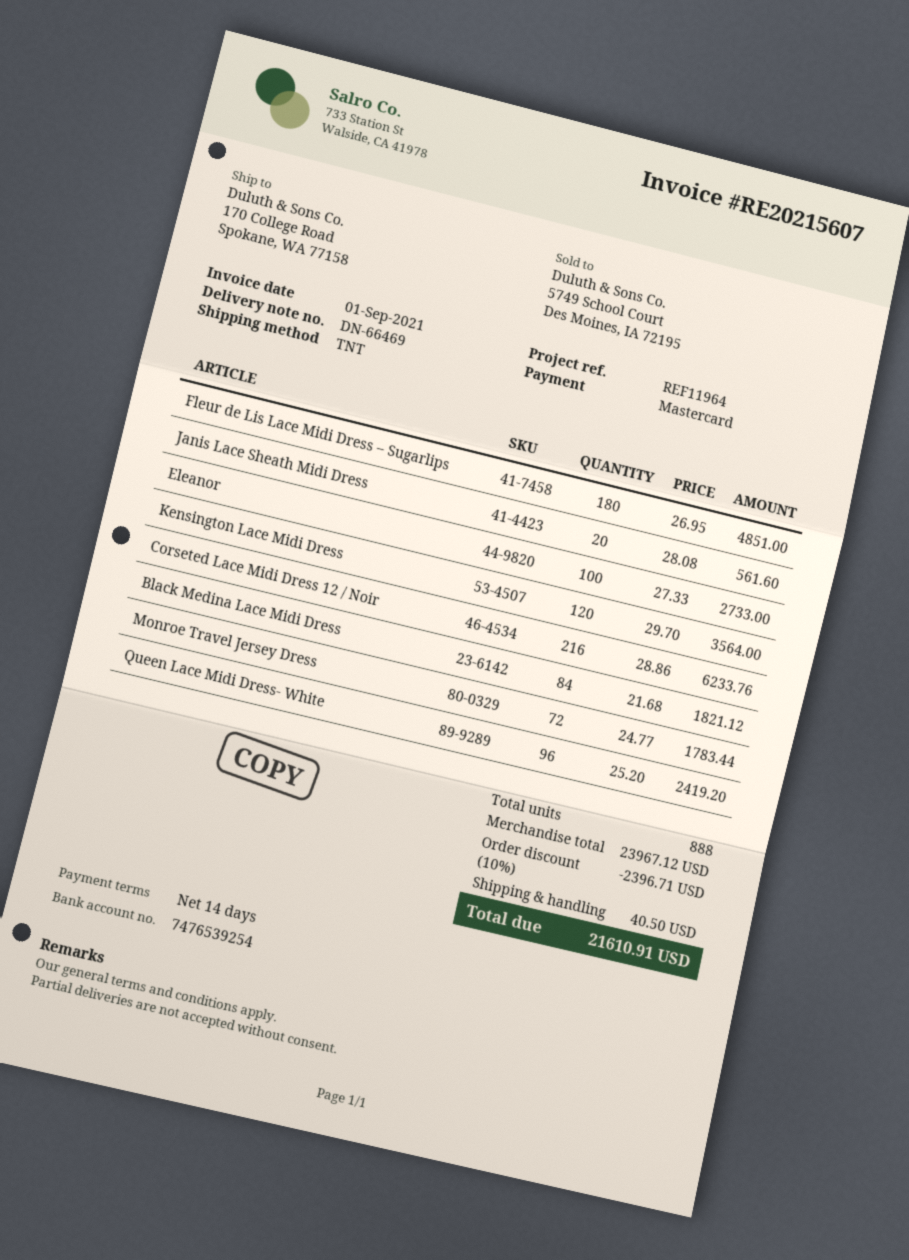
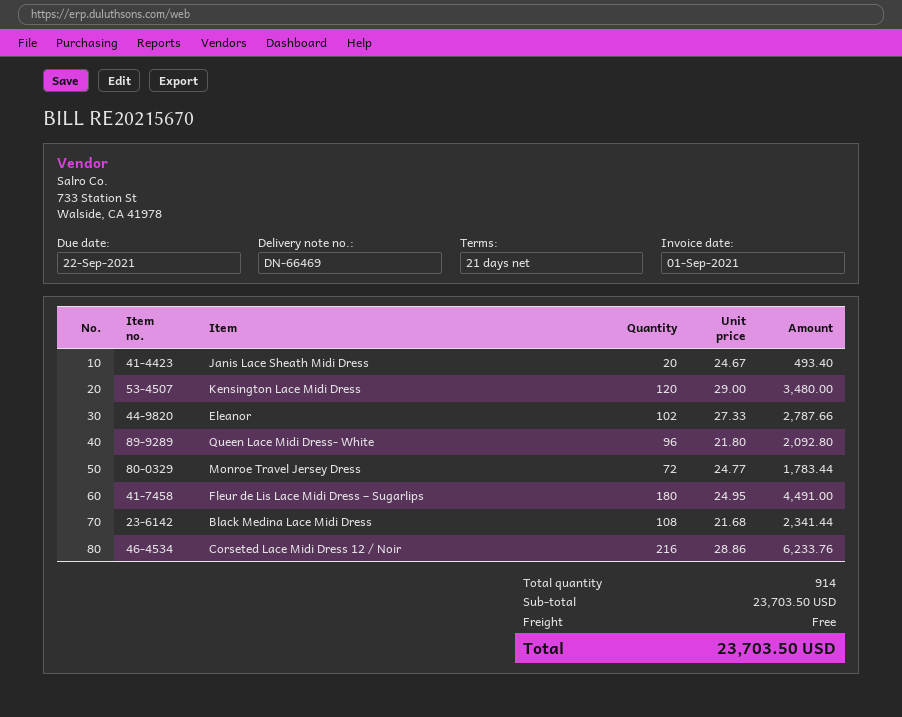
invoice number: RE20215607 -> RE20215670
payment terms: 14 days -> 21 days
Fleur de Lis Lace Midi Dress – Sugarlips: 180 x 26.95 = 4851.00 -> 180 x 24.95 = 4491.00
Janis Lace Sheath Midi Dress: 20 x 28.08 = 561.60 -> 20 x 24.67 = 493.40
Eleanor: 100 x 27.33 = 2733.00 -> 102 x 27.33 = 2787.66
Kensington Lace Midi Dress: 120 x 29.70 = 3564.00 -> 120 x 29.00 = 3480.00
Black Medina Lace Midi Dress: 84 x 21.68 = 1821.12 -> 108 x 21.68 = 2341.44
Queen Lace Midi Dress- White: 96 x 25.20 = 2419.20 -> 96 x 21.80 = 2092.80
total quantity: 888 -> 914
subtotal: 23967.12 -> 23703.50
discount: 10% = 2396.71 -> none
shipping: 40.50 -> 0.00
total: 21610.91 -> 23703.50

